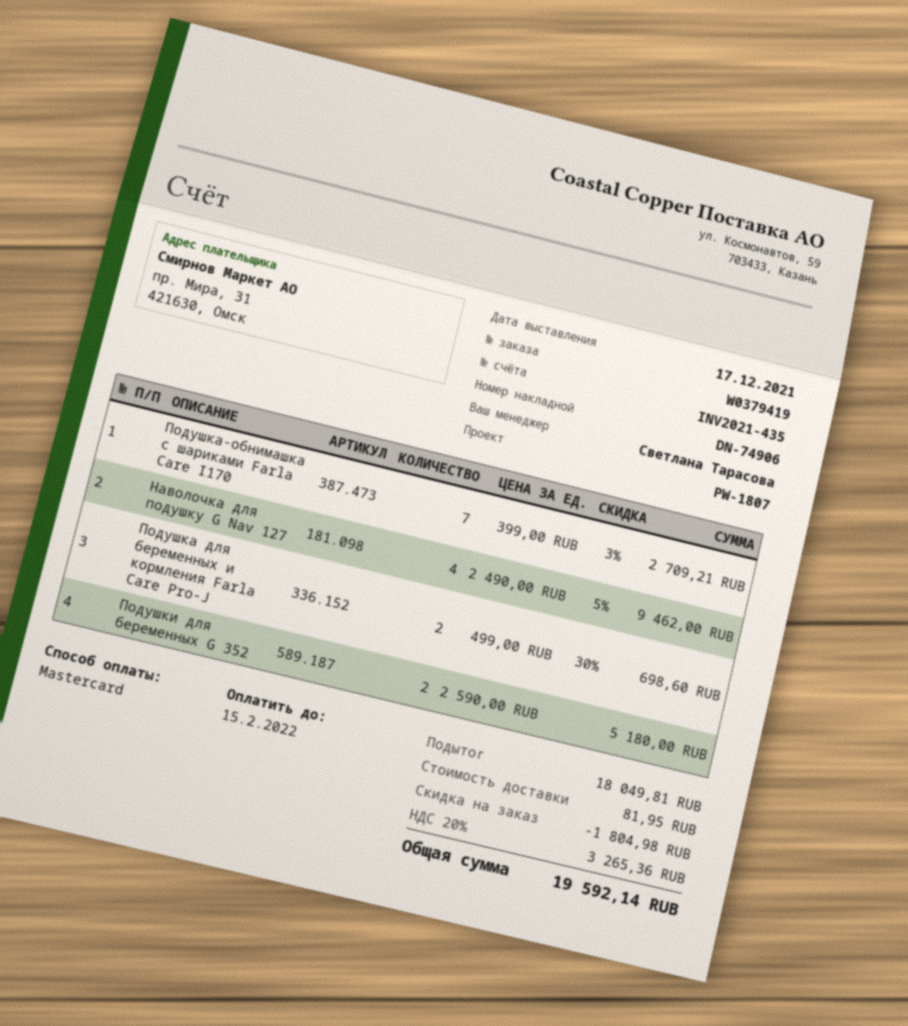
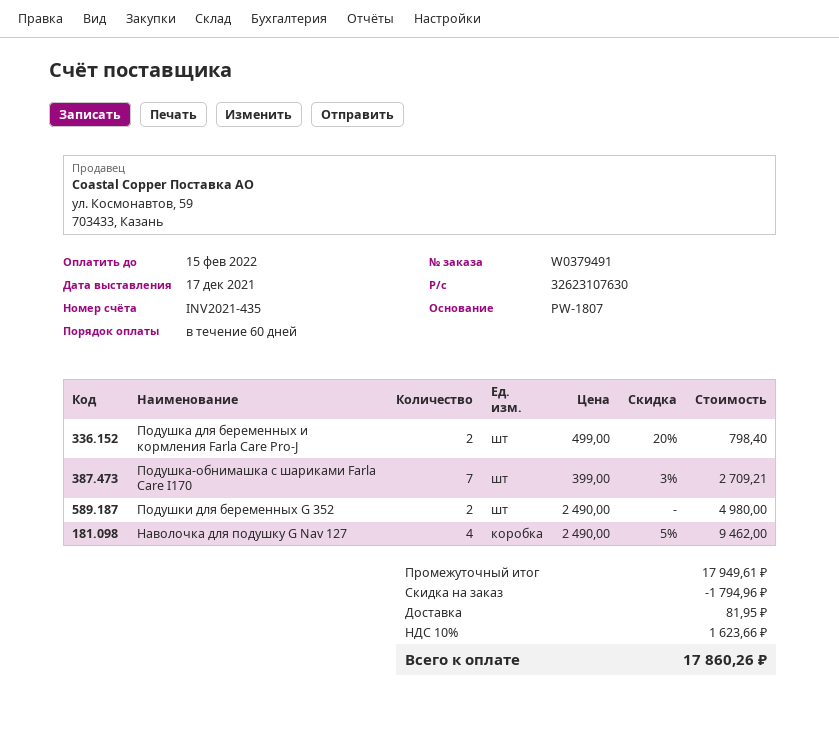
order number: W0379419 -> W0379491
Подушка для беременных и кормления Farla Care Pro-J: 2 x 499.00 - 30% = 698.60 -> 2 x 499.00 - 20% = 798.40
Подушки для беременных G 352: 2 x 2590.00 = 5180.00 -> 2 x 2490.00 = 4980.00
subtotal: 18049.81 -> 17949.61
discount: 1804.98 -> 1794.96
tax: 20% = 3265.36 -> 10% = 1623.66
total: 19592.14 -> 17860.26

